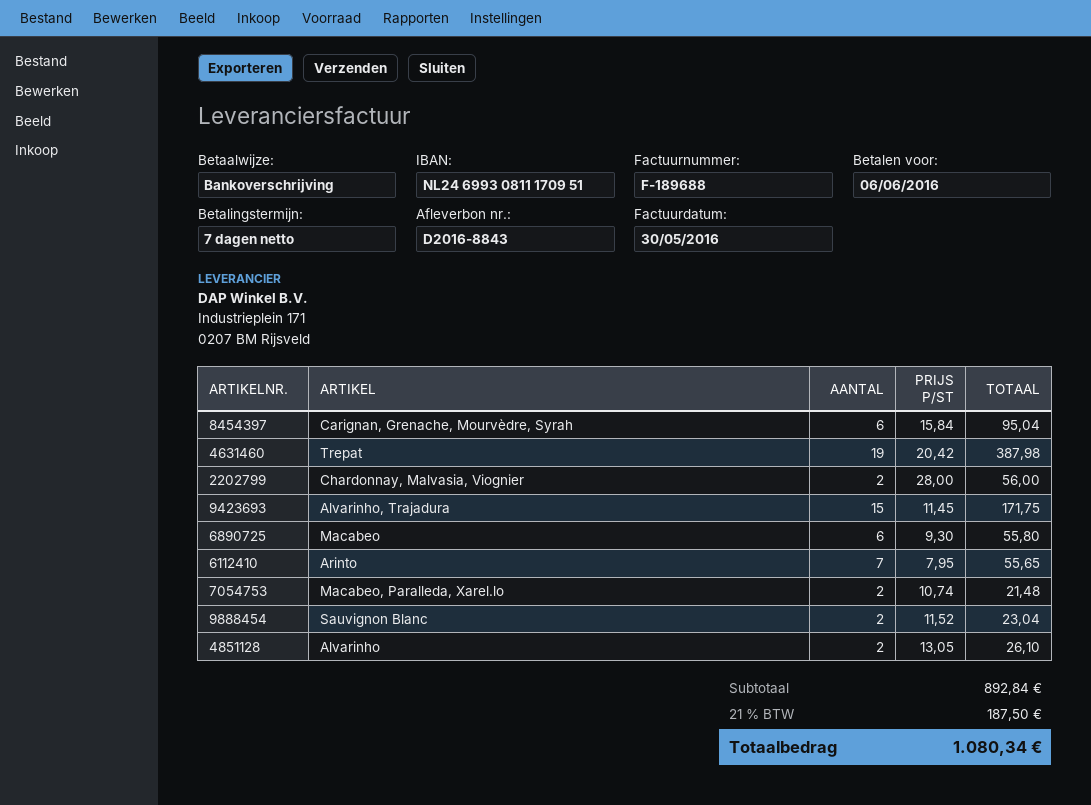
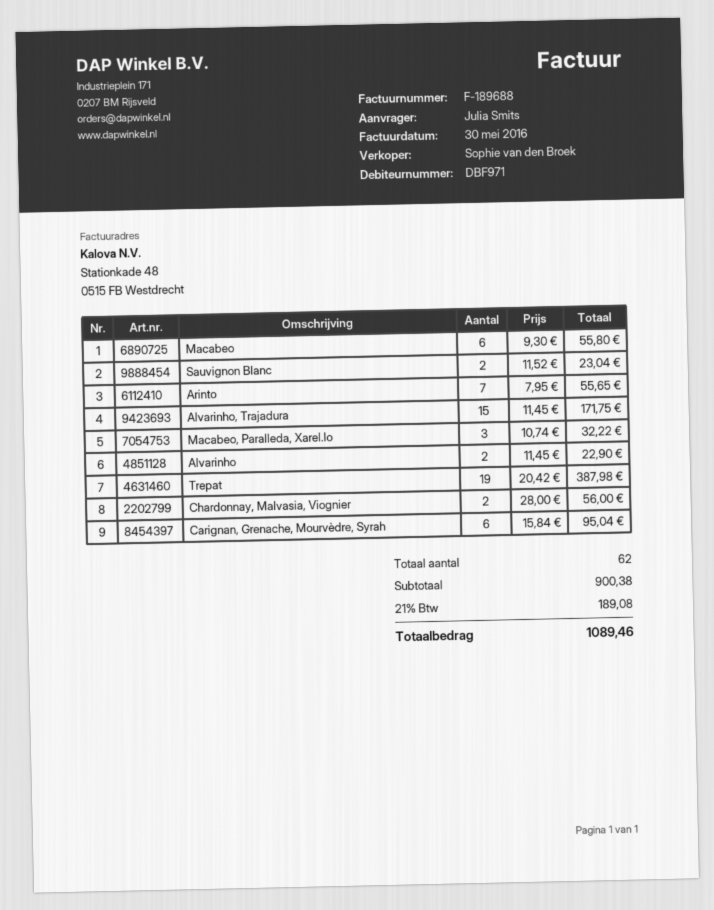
Macabeo, Paralleda, Xarel.lo: 2 x 10.74 = 21.48 -> 3 x 10.74 = 32.22
Alvarinho: 2 x 13.05 = 26.10 -> 2 x 11.45 = 22.90
subtotal: 892.84 -> 900.38
tax: 21% = 187.50 -> 21% = 189.08
total: 1080.34 -> 1089.46

